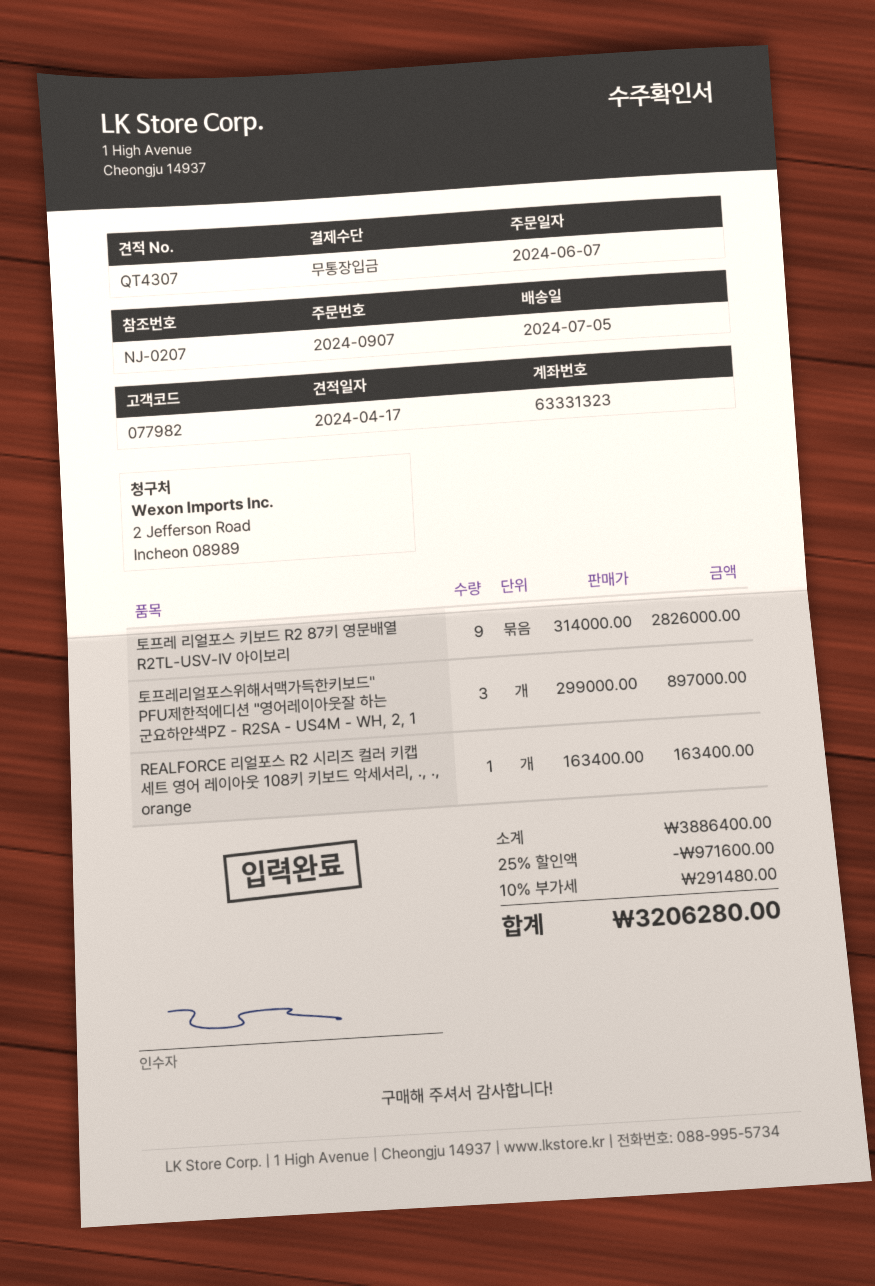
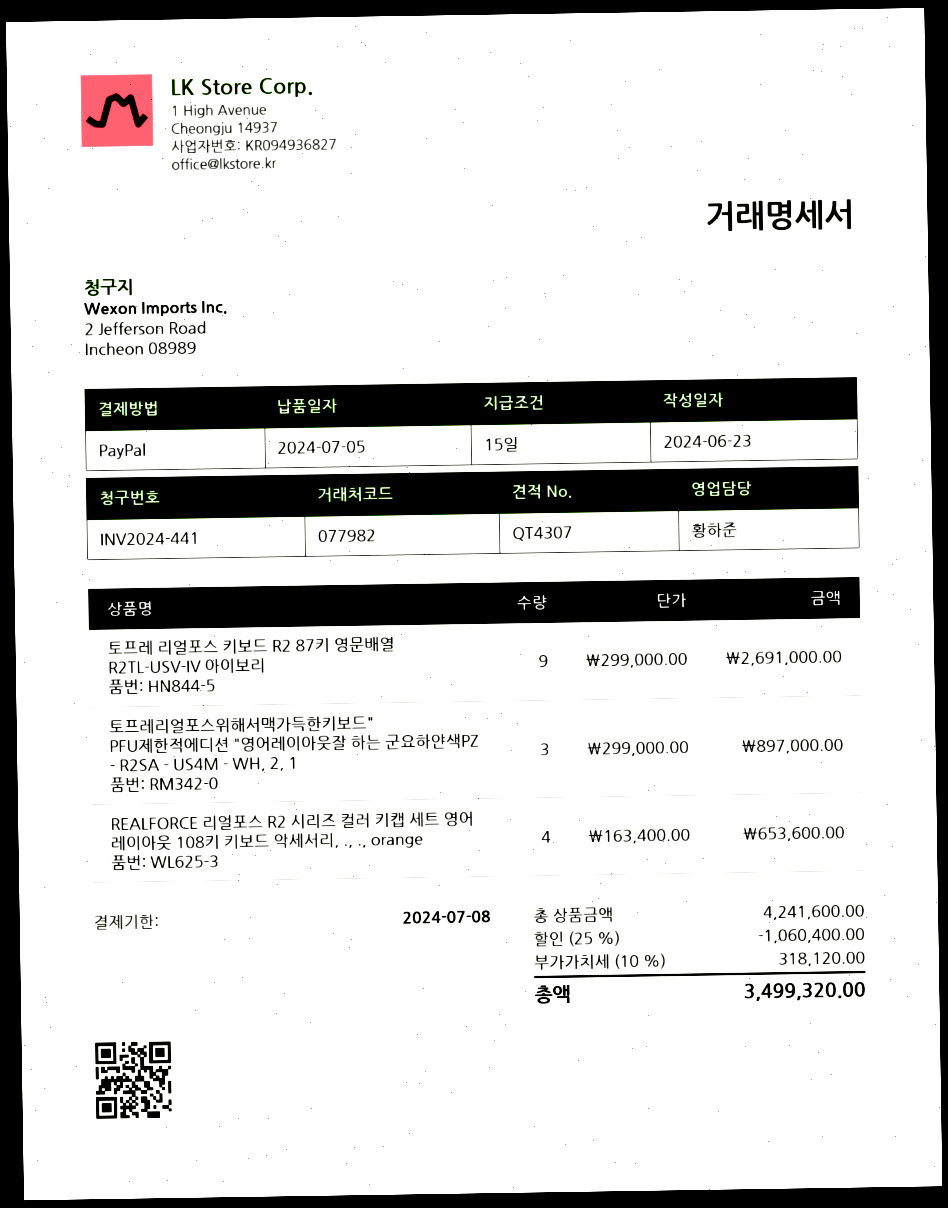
payment method: bank transfer -> PayPal
토프레 리얼포스 키보드 R2 87키 영문배열 R2TL-USV-IV 아이보리: 9 x 314000.00 = 2826000.00 -> 9 x 299000.00 = 2691000.00
REALFORCE 리얼포스 R2 시리즈 컬러 키캡 세트 영어 레이아웃 108키 키보드 악세서리, ., ., orange: 1 x 163400.00 = 163400.00 -> 4 x 163400.00 = 653600.00
subtotal: 3886400.00 -> 4241600.00
discount: 25% = 971600.00 -> 25% = 1060400.00
tax: 10% = 291480.00 -> 10% = 318120.00
total: 3206280.00 -> 3499320.00

